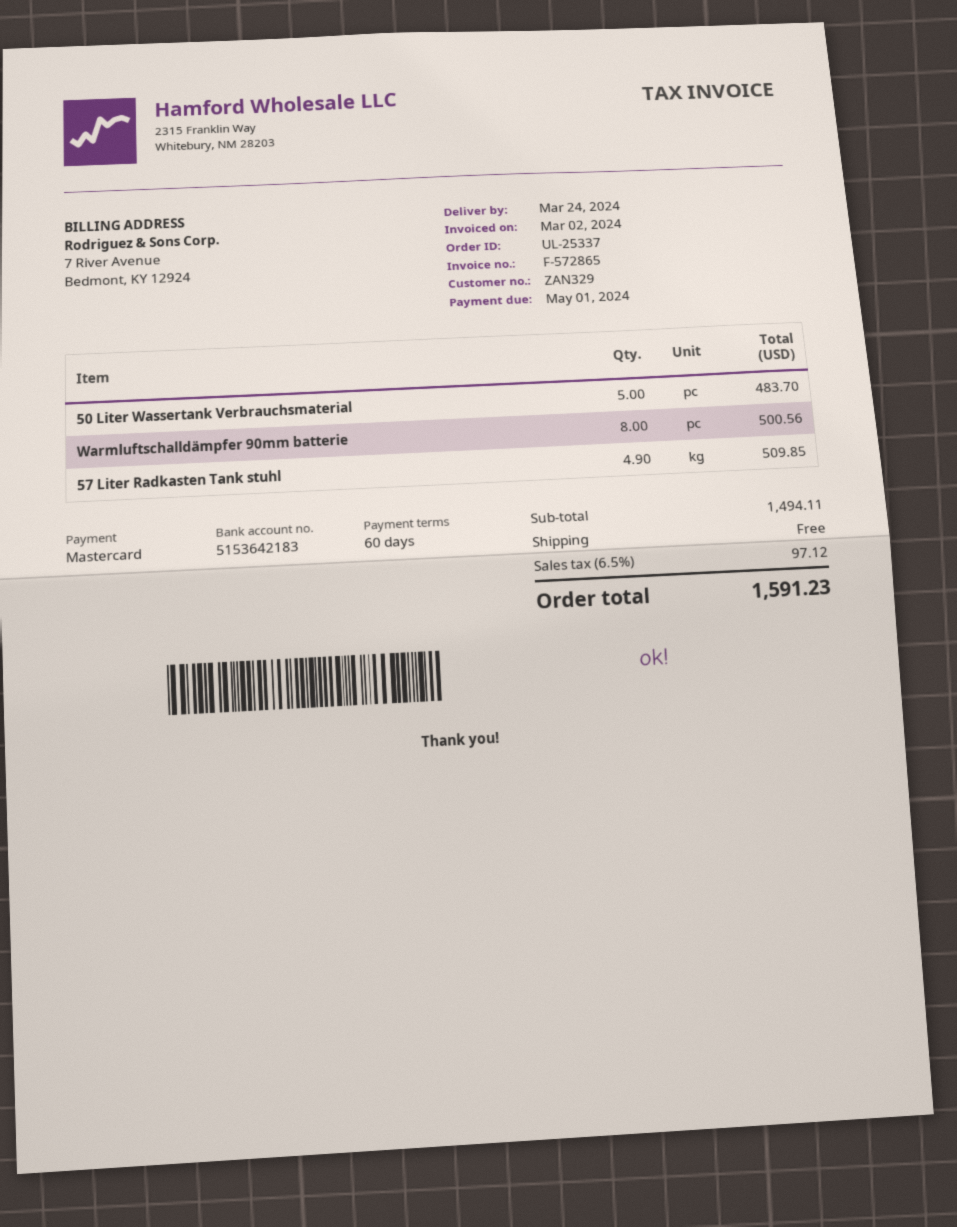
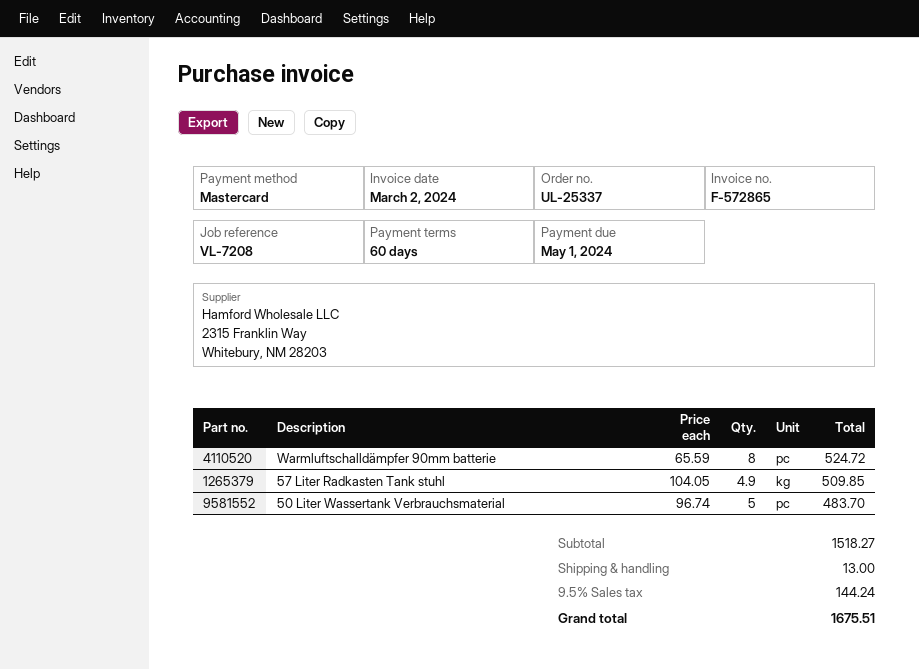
Warmluftschalldämpfer 90mm batterie: 8 for 500.56 -> 8 for 524.72
subtotal: 1494.11 -> 1518.27
shipping: 0.00 -> 13.00
tax: 6.5% = 97.12 -> 9.5% = 144.24
total: 1591.23 -> 1675.51

